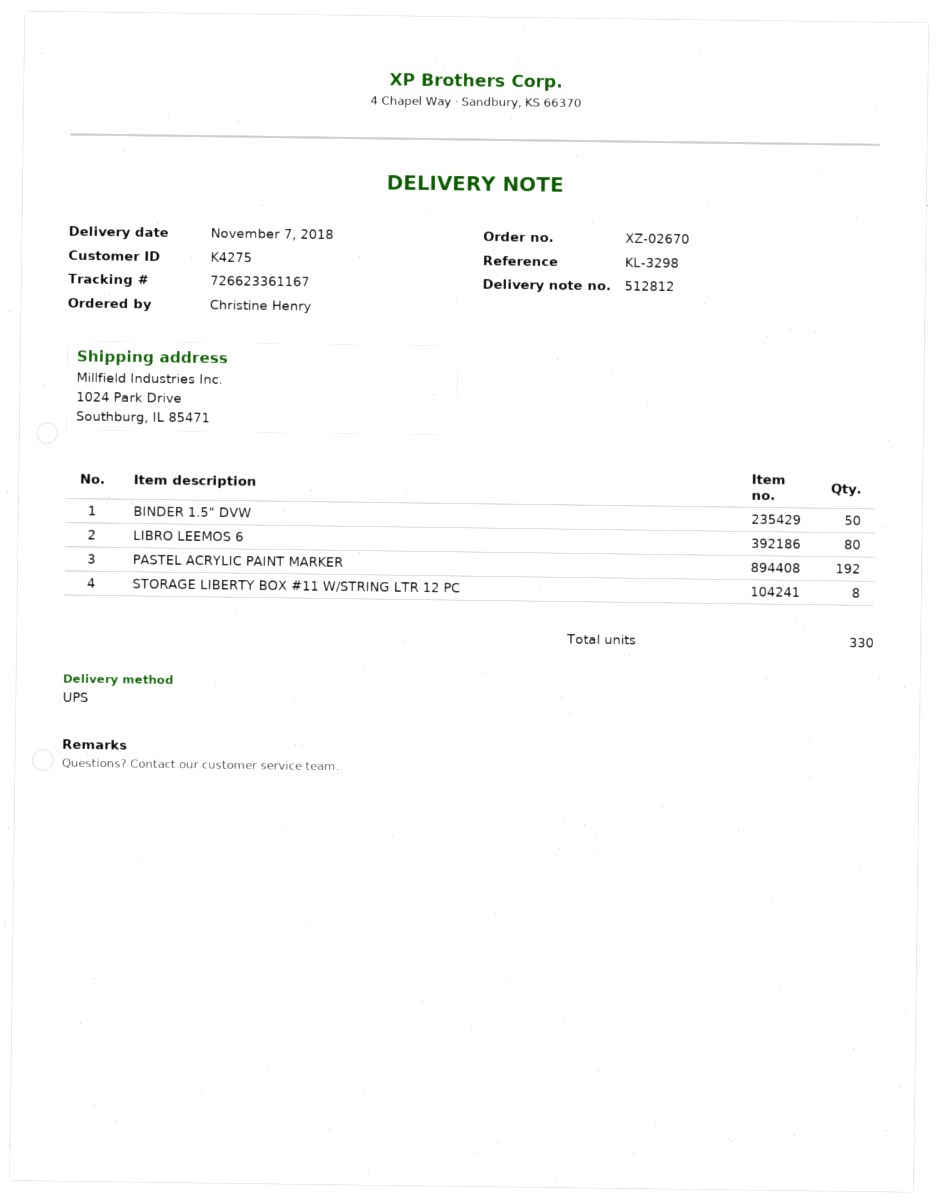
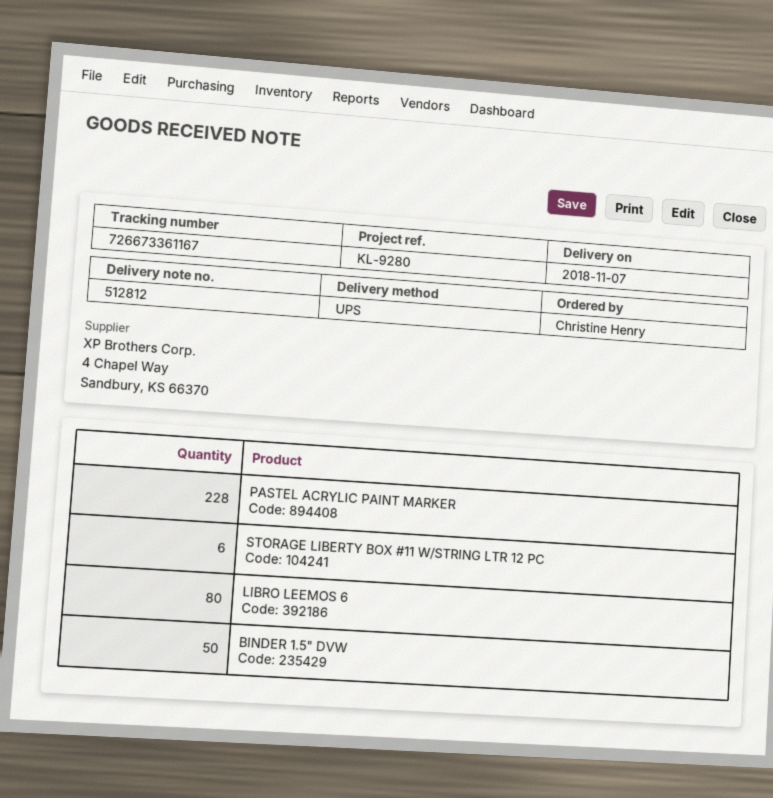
reference: KL-3298 -> KL-9280
tracking number: 726623361167 -> 726673361167
PASTEL ACRYLIC PAINT MARKER: 192 -> 228
STORAGE LIBERTY BOX #11 W/STRING LTR 12 PC: 8 -> 6

